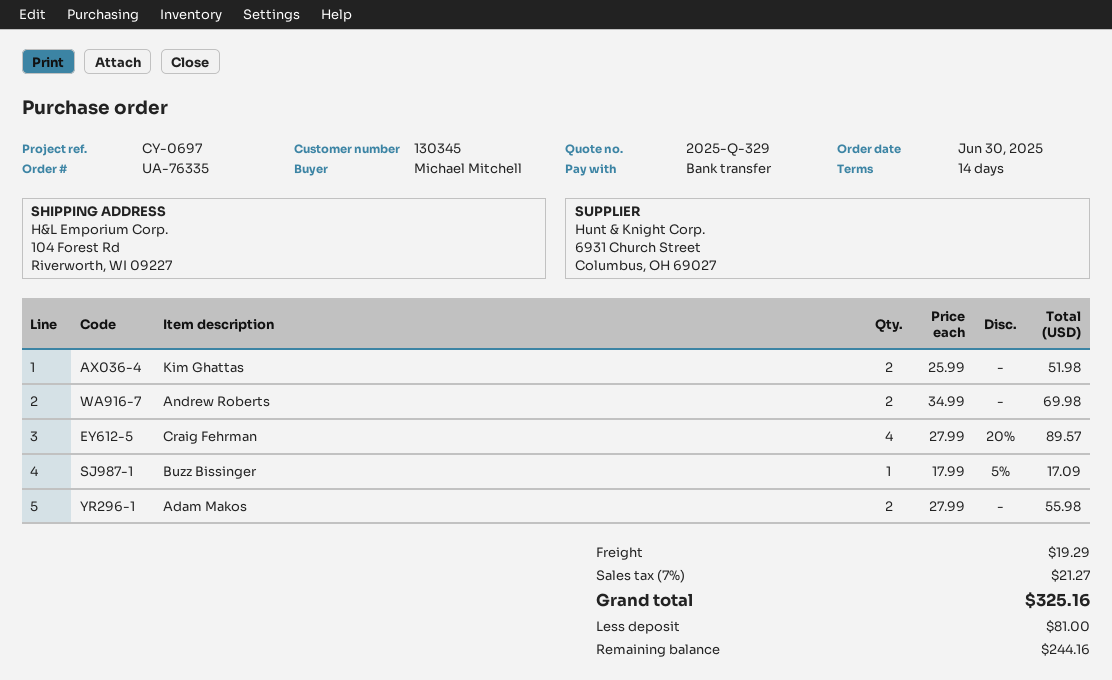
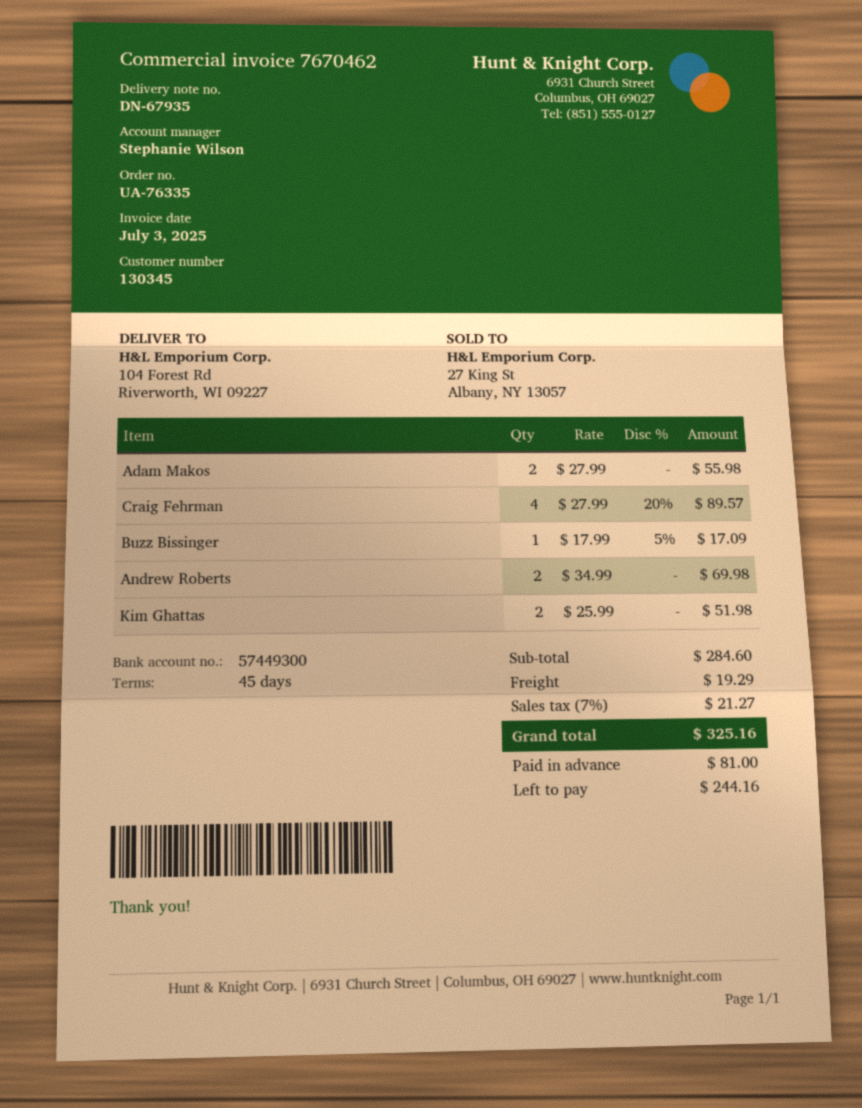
payment terms: 14 days -> 45 days

